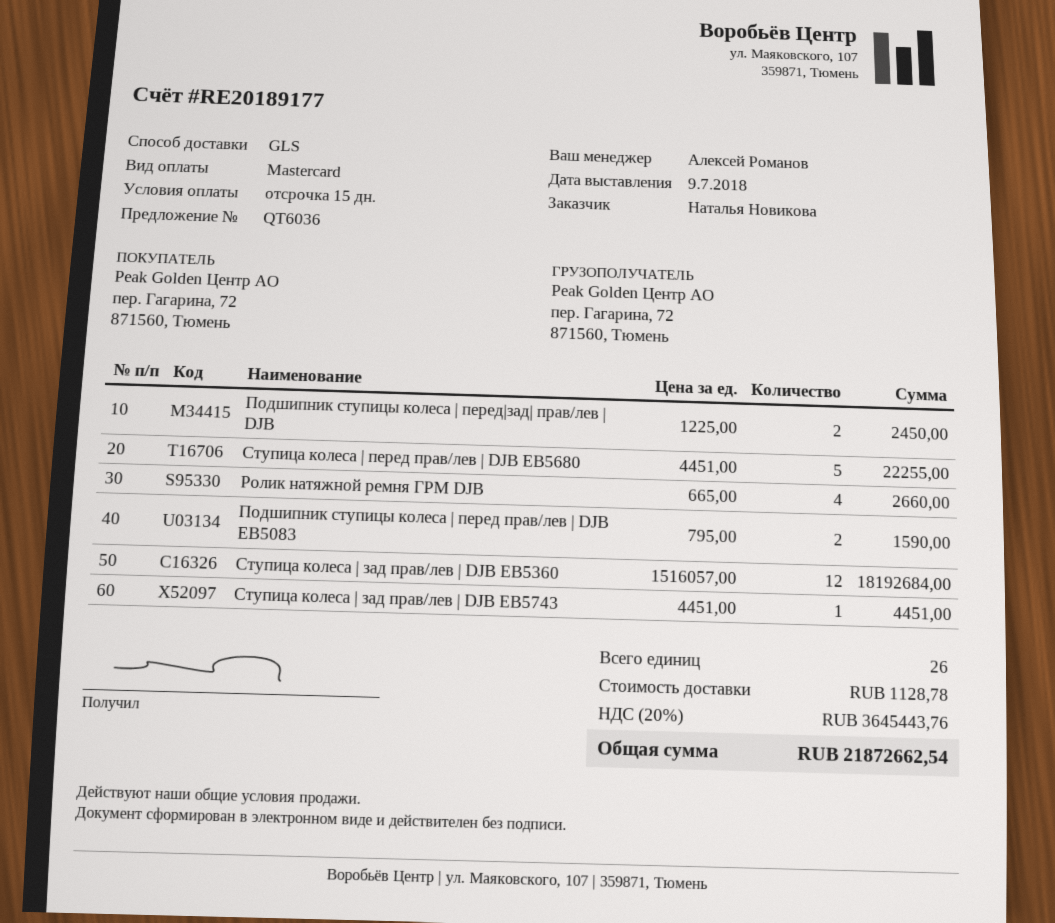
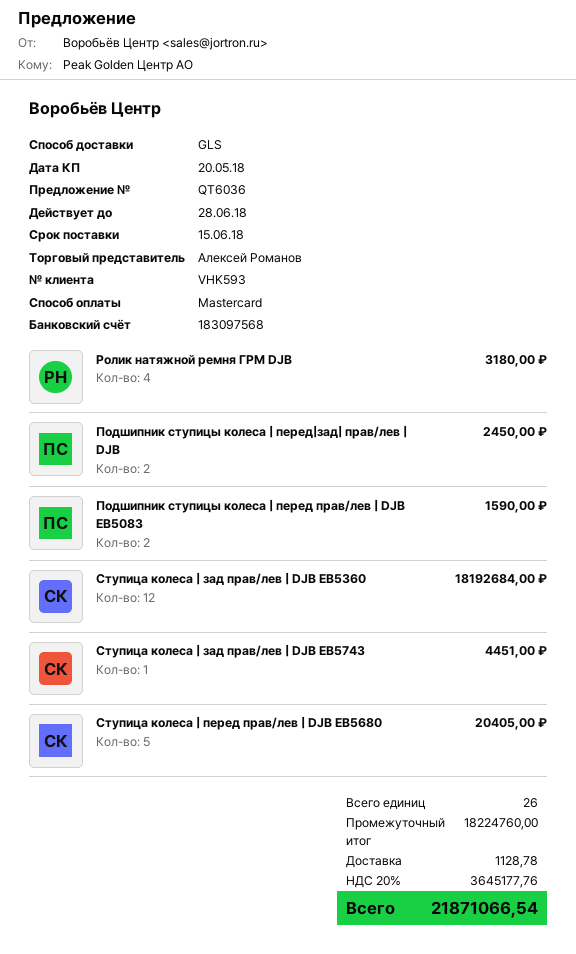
Ступица колеса | перед прав/лев | DJB EB5680: 5 for 22255.00 -> 5 for 20405.00
Ролик натяжной ремня ГРМ DJB: 4 for 2660.00 -> 4 for 3180.00
tax: 20% = 3645443.76 -> 20% = 3645177.76
total: 21872662.54 -> 21871066.54

